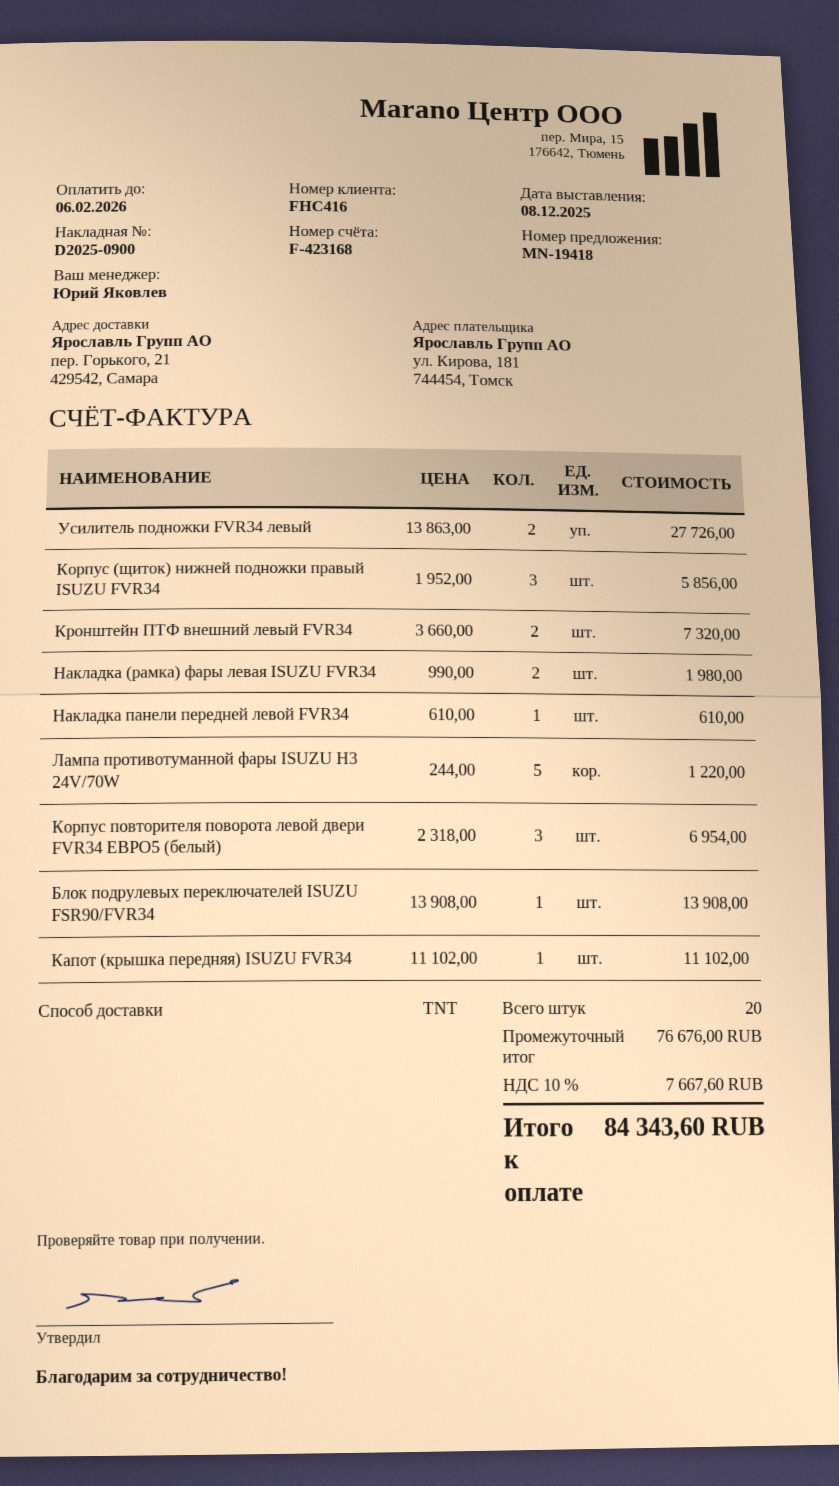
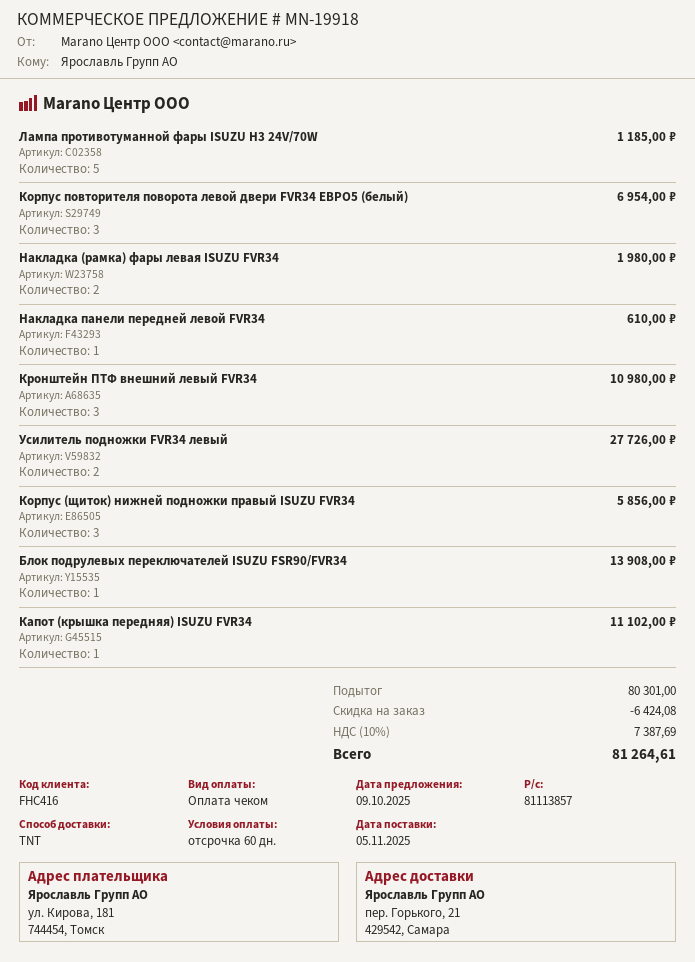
quote number: MN-19418 -> MN-19918
Кронштейн ПТФ внешний левый FVR34: 2 for 7320.00 -> 3 for 10980.00
Лампа противотуманной фары ISUZU H3 24V/70W: 5 for 1220.00 -> 5 for 1185.00
subtotal: 76676.00 -> 80301.00
discount: none -> 6424.08
tax: 10% = 7667.60 -> 10% = 7387.69
total: 84343.60 -> 81264.61

